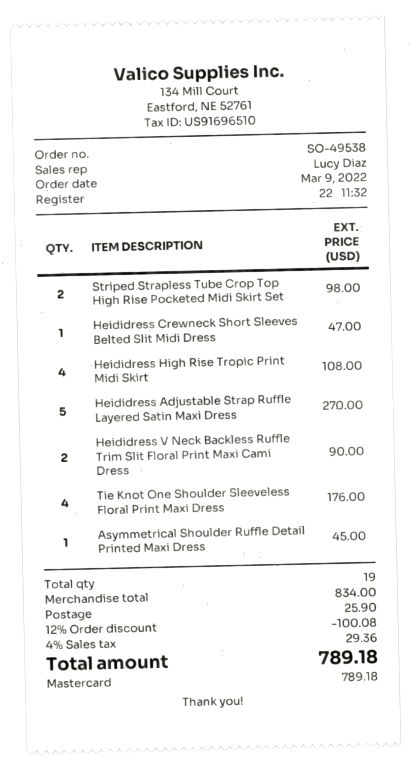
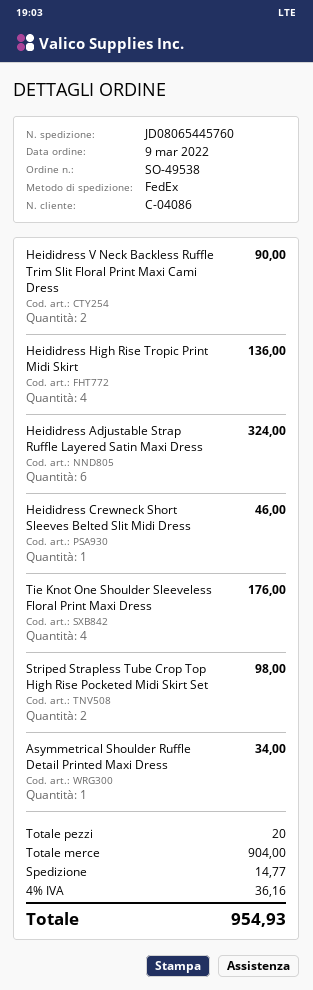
Heididress Crewneck Short Sleeves Belted Slit Midi Dress: 1 for 47.00 -> 1 for 46.00
Heididress High Rise Tropic Print Midi Skirt: 4 for 108.00 -> 4 for 136.00
Heididress Adjustable Strap Ruffle Layered Satin Maxi Dress: 5 for 270.00 -> 6 for 324.00
Asymmetrical Shoulder Ruffle Detail Printed Maxi Dress: 1 for 45.00 -> 1 for 34.00
total quantity: 19 -> 20
subtotal: 834.00 -> 904.00
discount: 12% = 100.08 -> none
shipping: 25.90 -> 14.77
tax: 4% = 29.36 -> 4% = 36.16
total: 789.18 -> 954.93

